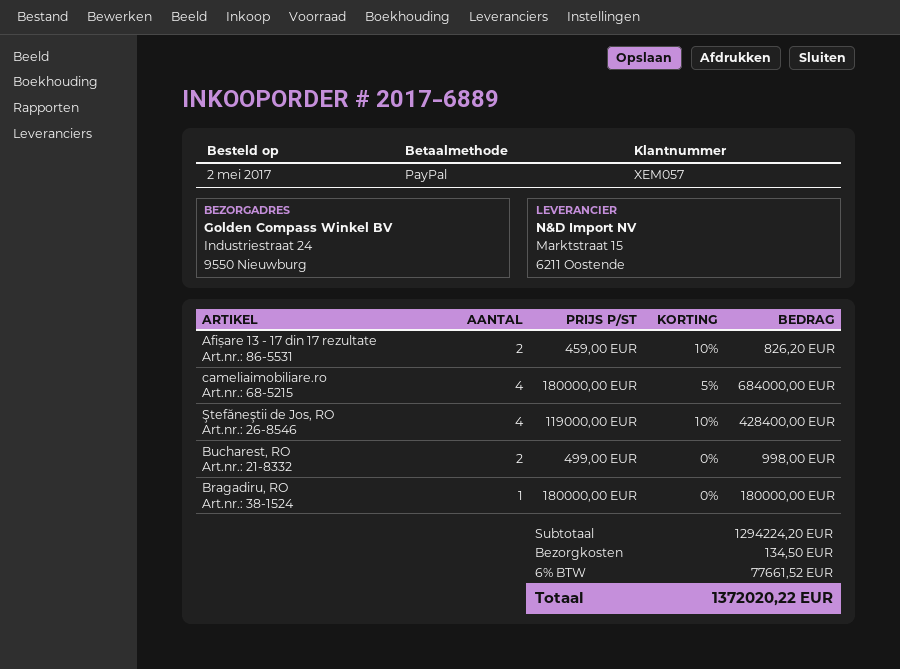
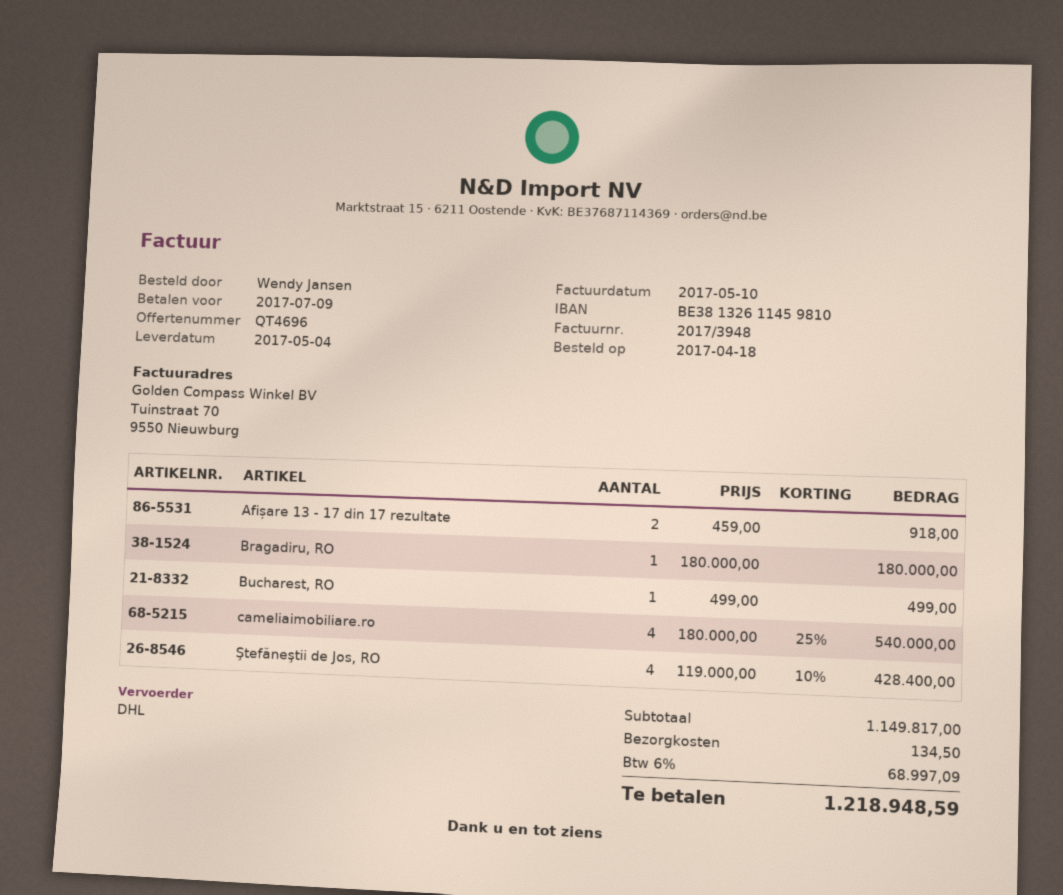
order date: 2017-05-02 -> 2017-04-18
Afișare 13 - 17 din 17 rezultate: 2 x 459.00 - 10% = 826.20 -> 2 x 459.00 = 918.00
cameliaimobiliare.ro: 4 x 180000.00 - 5% = 684000.00 -> 4 x 180000.00 - 25% = 540000.00
Bucharest, RO: 2 x 499.00 = 998.00 -> 1 x 499.00 = 499.00
subtotal: 1294224.20 -> 1149817.00
tax: 6% = 77661.52 -> 6% = 68997.09
total: 1372020.22 -> 1218948.59

